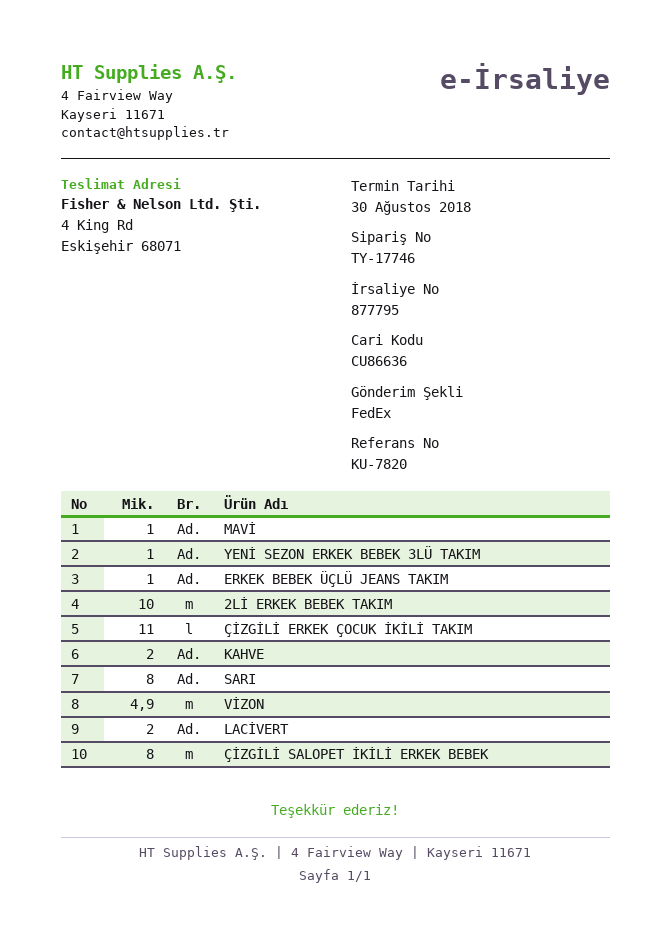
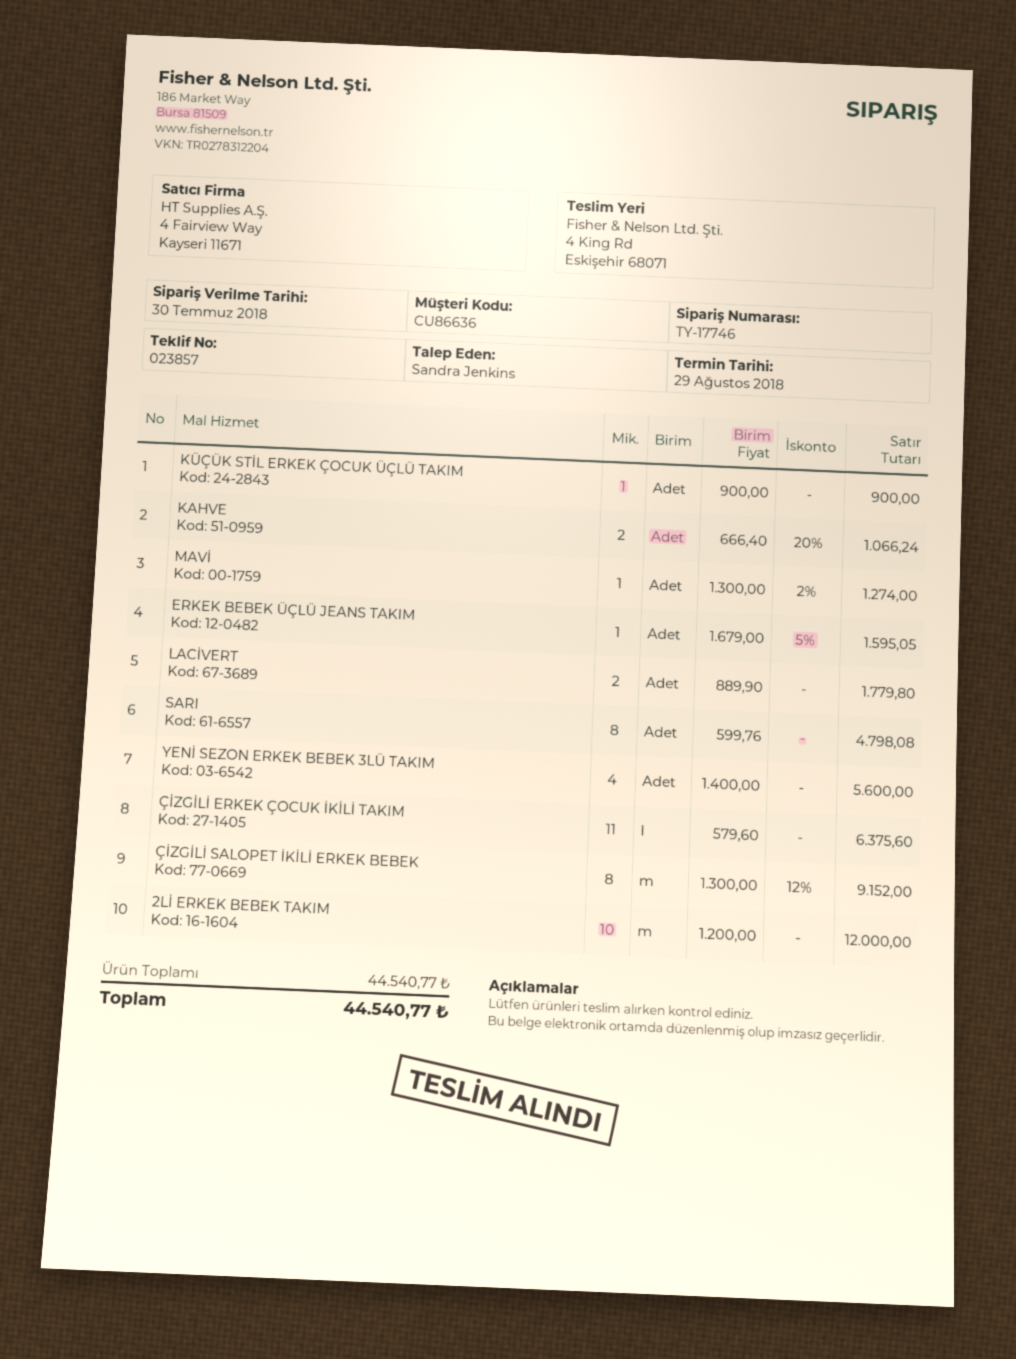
delivery date: 2018-08-30 -> 2018-08-29
YENİ SEZON ERKEK BEBEK 3LÜ TAKIM: 1 -> 4
VİZON: 4.9 -> none
KÜÇÜK STİL ERKEK ÇOCUK ÜÇLÜ TAKIM: none -> 1

